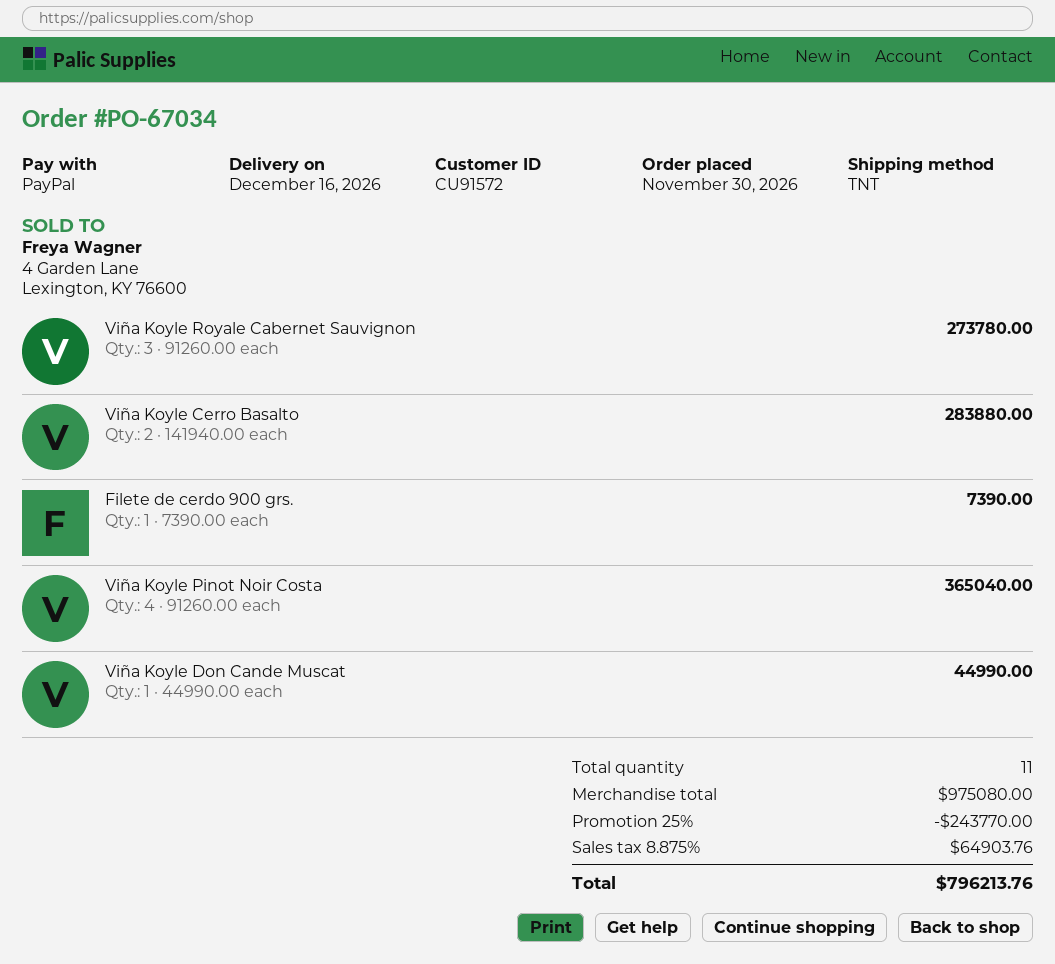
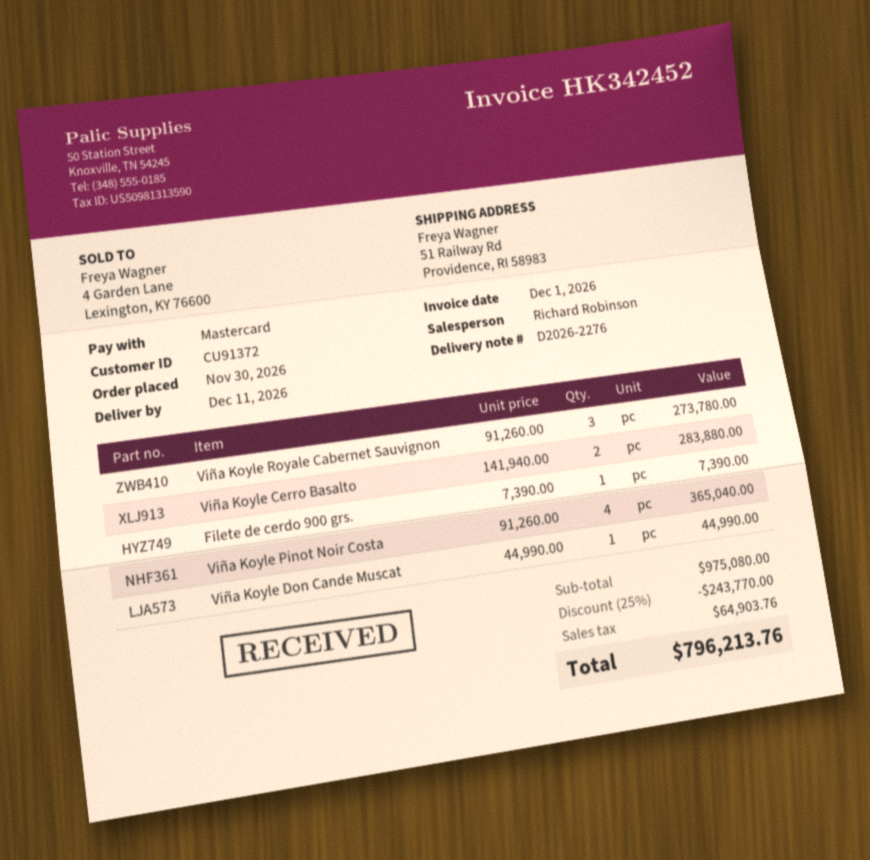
delivery date: 2026-12-16 -> 2026-12-11
customer number: CU91572 -> CU91372
payment method: PayPal -> Mastercard

